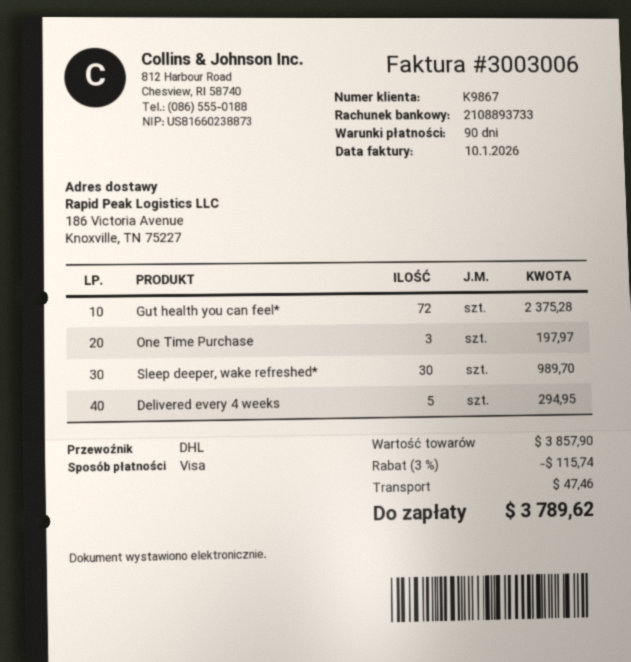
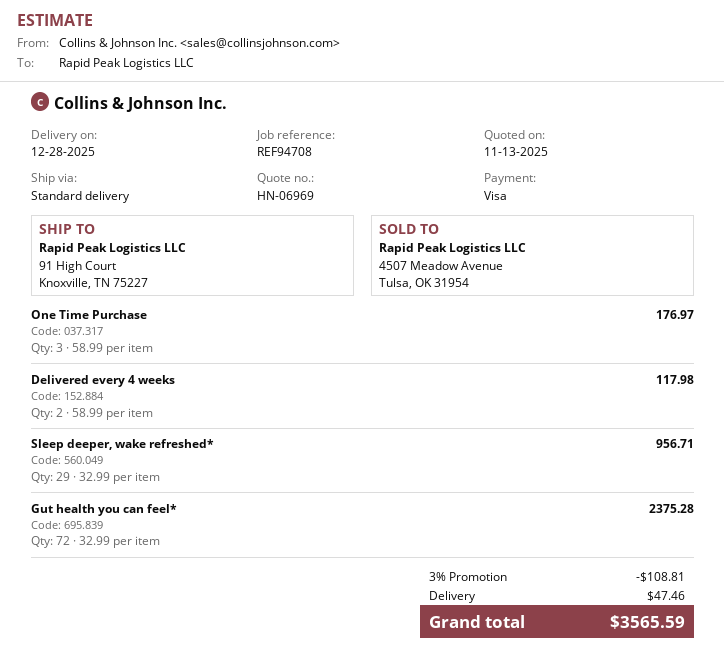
shipping method: DHL -> standard
ship to: 186 Victoria Avenue, Knoxville, TN 75227 -> 91 High Court, Knoxville, TN 75227
One Time Purchase: 3 for 197.97 -> 3 for 176.97
Sleep deeper, wake refreshed*: 30 for 989.70 -> 29 for 956.71
Delivered every 4 weeks: 5 for 294.95 -> 2 for 117.98
discount: 3% = 115.74 -> 3% = 108.81
total: 3789.62 -> 3565.59

